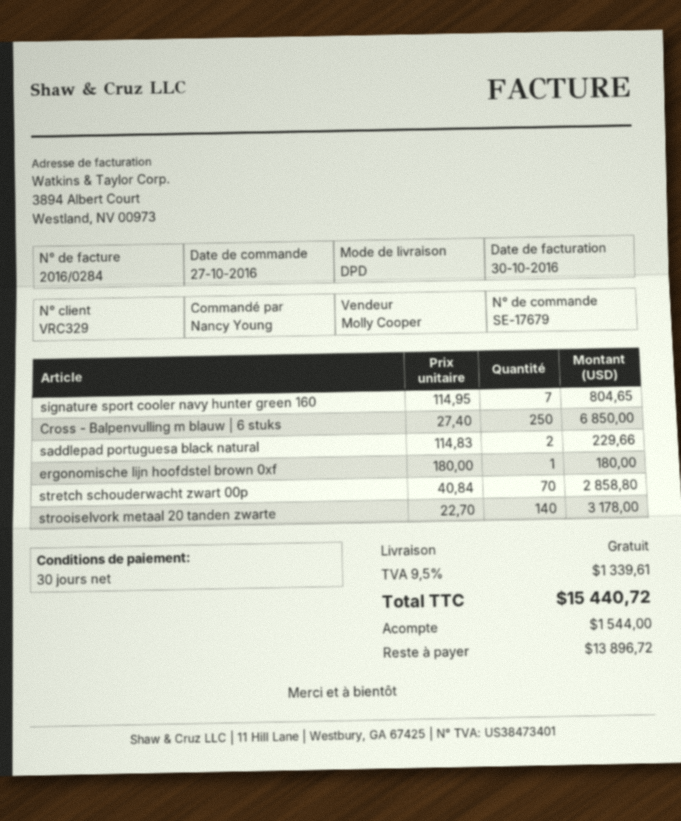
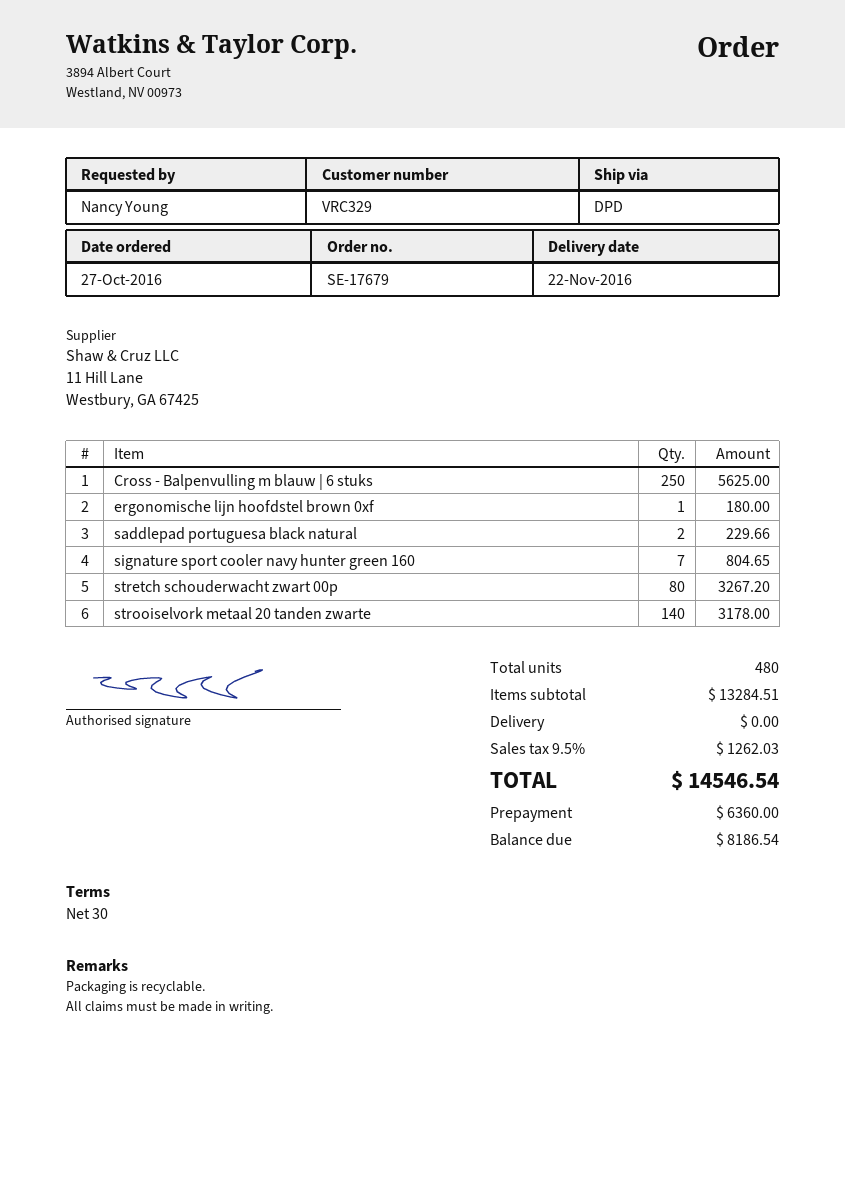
Cross - Balpenvulling m blauw | 6 stuks: 250 for 6850.00 -> 250 for 5625.00
stretch schouderwacht zwart 00p: 70 for 2858.80 -> 80 for 3267.20
tax: 9.5% = 1339.61 -> 9.5% = 1262.03
total: 15440.72 -> 14546.54
deposit: 1544.00 -> 6360.00
balance: 13896.72 -> 8186.54

